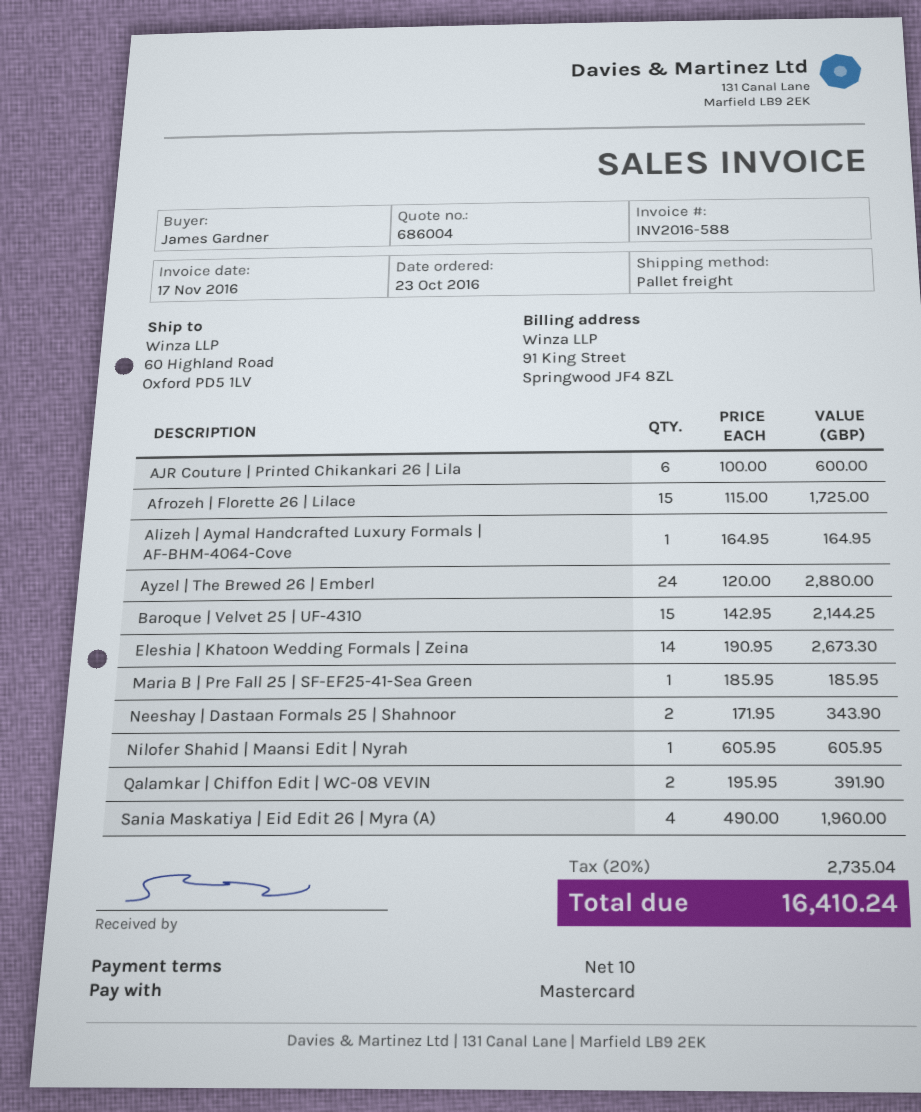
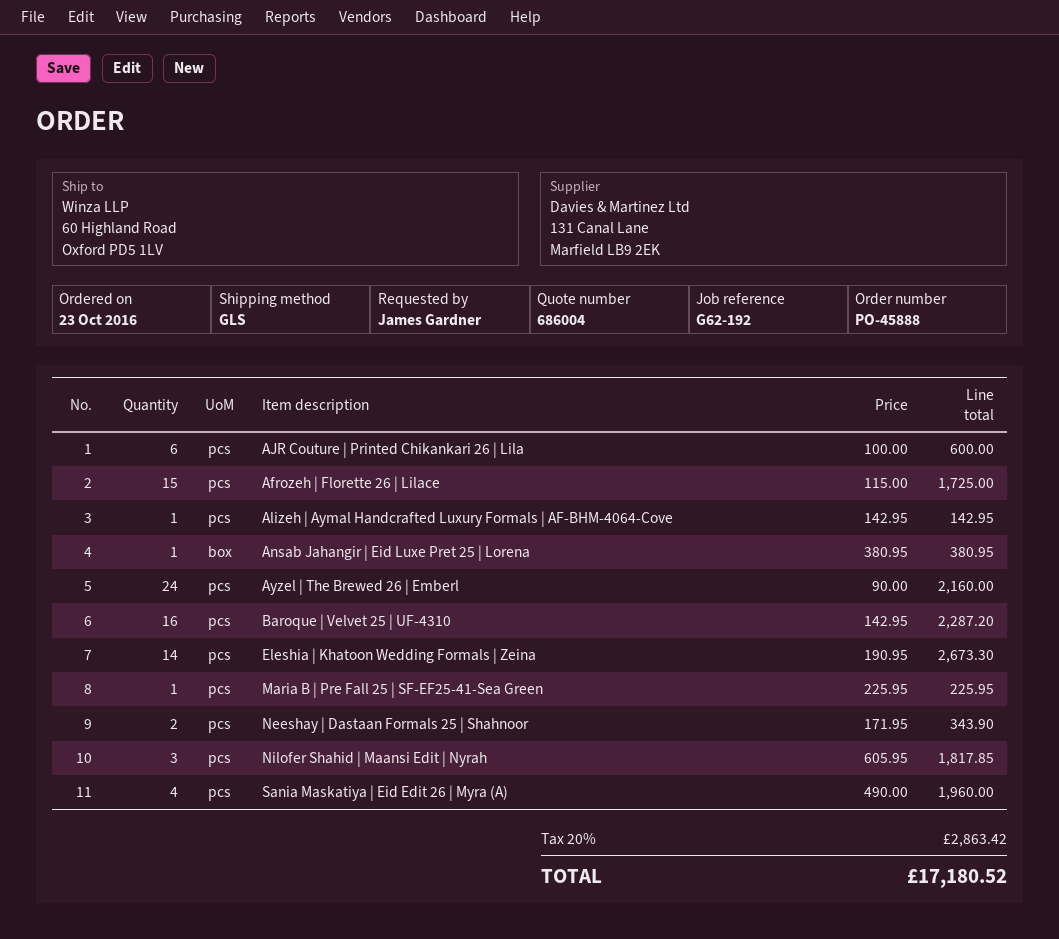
shipping method: pallet freight -> GLS
Alizeh | Aymal Handcrafted Luxury Formals | AF-BHM-4064-Cove: 1 x 164.95 = 164.95 -> 1 x 142.95 = 142.95
Ayzel | The Brewed 26 | Emberl: 24 x 120.00 = 2880.00 -> 24 x 90.00 = 2160.00
Baroque | Velvet 25 | UF-4310: 15 x 142.95 = 2144.25 -> 16 x 142.95 = 2287.20
Maria B | Pre Fall 25 | SF-EF25-41-Sea Green: 1 x 185.95 = 185.95 -> 1 x 225.95 = 225.95
Nilofer Shahid | Maansi Edit | Nyrah: 1 x 605.95 = 605.95 -> 3 x 605.95 = 1817.85
Qalamkar | Chiffon Edit | WC-08 VEVIN: 2 x 195.95 = 391.90 -> none
Ansab Jahangir | Eid Luxe Pret 25 | Lorena: none -> 1 x 380.95 = 380.95
tax: 20% = 2735.04 -> 20% = 2863.42
total: 16410.24 -> 17180.52

